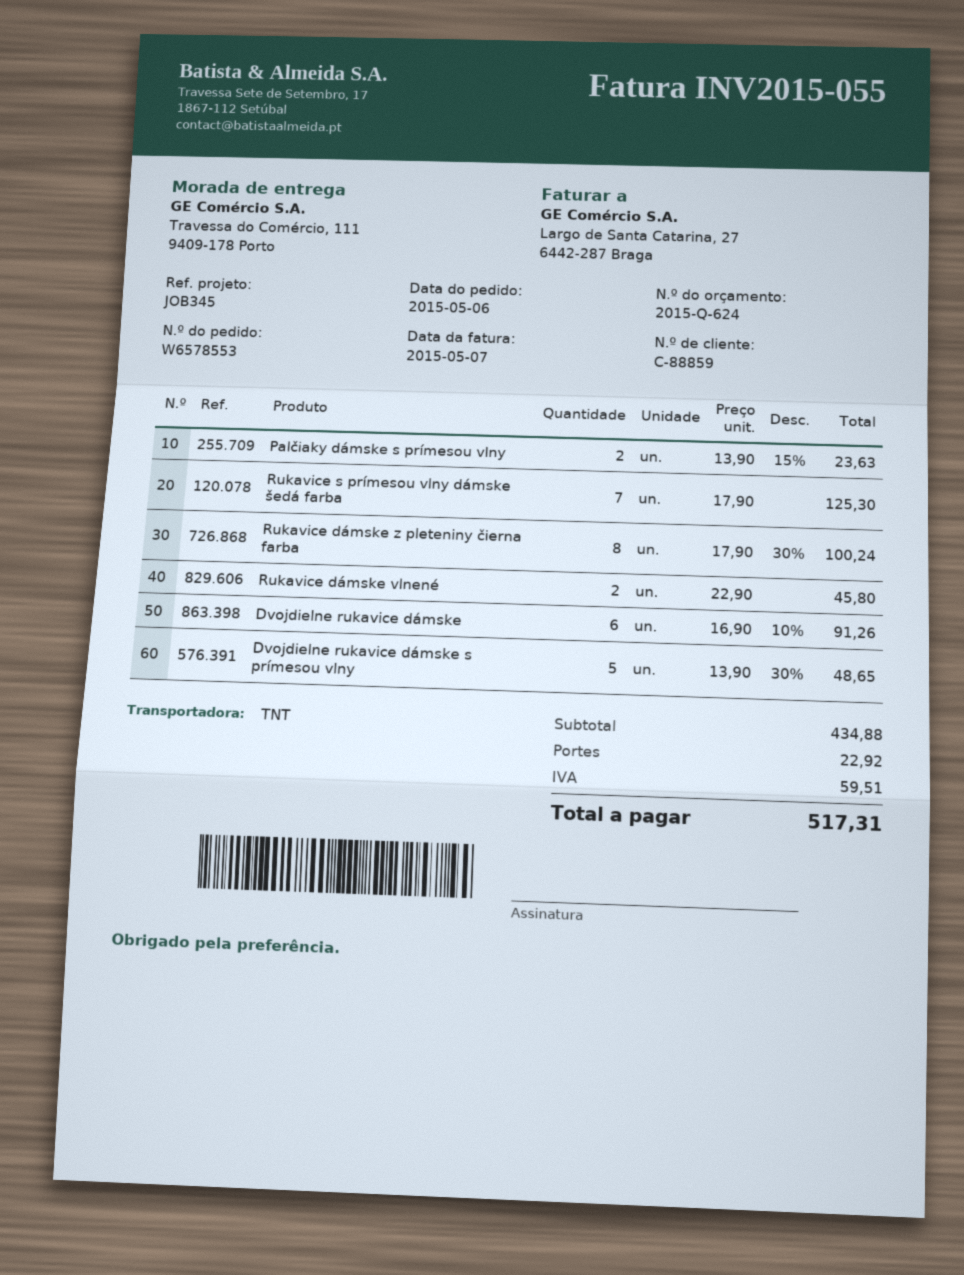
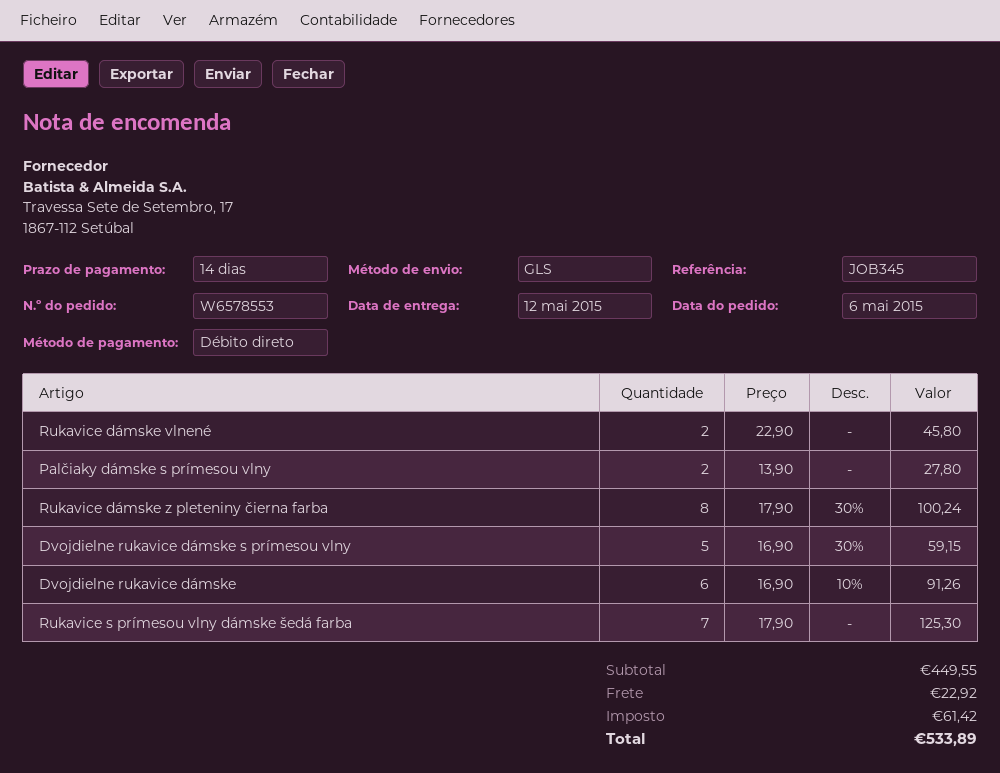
shipping method: TNT -> GLS
Palčiaky dámske s prímesou vlny: 2 x 13.90 - 15% = 23.63 -> 2 x 13.90 = 27.80
Dvojdielne rukavice dámske s prímesou vlny: 5 x 13.90 - 30% = 48.65 -> 5 x 16.90 - 30% = 59.15
subtotal: 434.88 -> 449.55
tax: 59.51 -> 61.42
total: 517.31 -> 533.89

